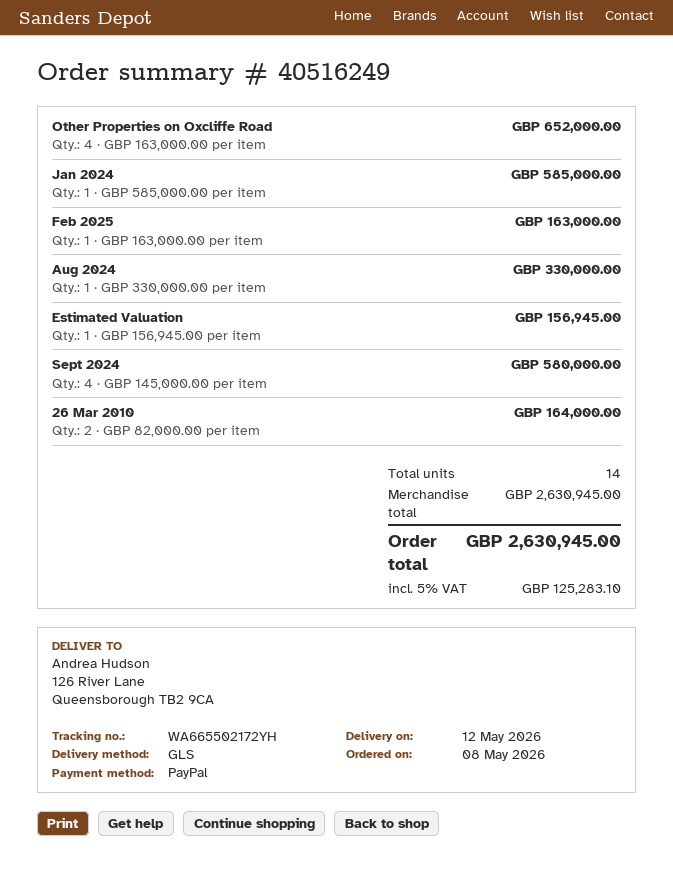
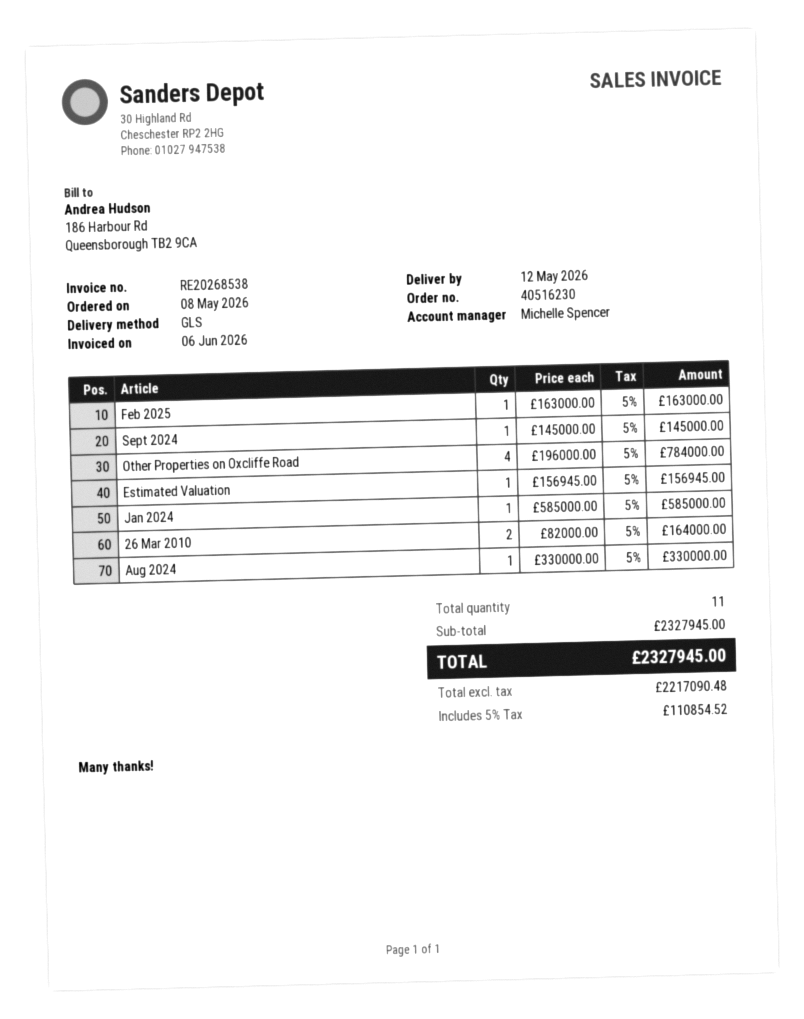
order number: 40516249 -> 40516230
Other Properties on Oxcliffe Road: 4 x 163000.00 = 652000.00 -> 4 x 196000.00 = 784000.00
Sept 2024: 4 x 145000.00 = 580000.00 -> 1 x 145000.00 = 145000.00
total quantity: 14 -> 11
subtotal: 2630945.00 -> 2327945.00
tax: 5% = 125283.10 -> 5% = 110854.52
total: 2630945.00 -> 2327945.00

